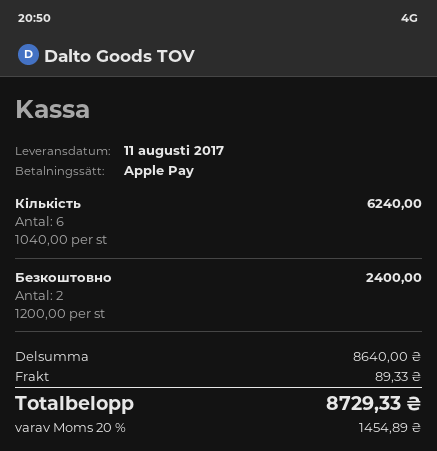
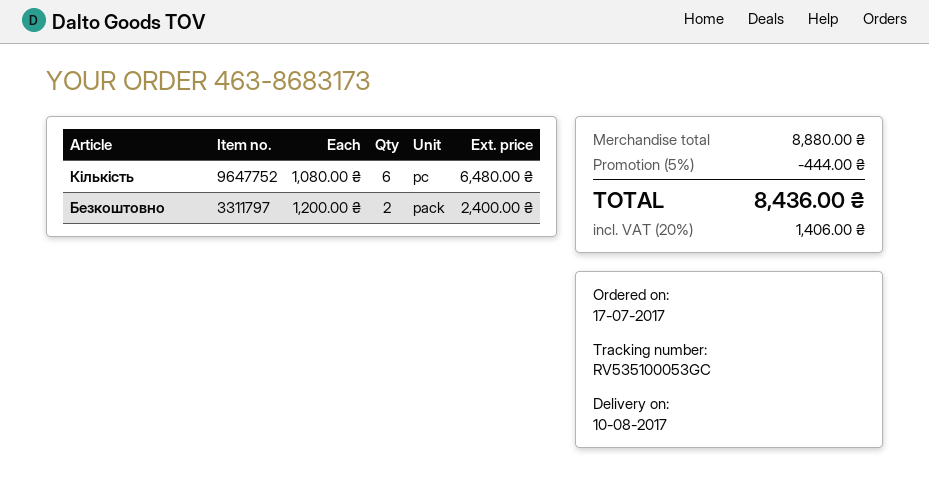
delivery date: 2017-08-11 -> 2017-08-10
Кількість: 6 x 1040.00 = 6240.00 -> 6 x 1080.00 = 6480.00
subtotal: 8640.00 -> 8880.00
discount: none -> 5% = 444.00
shipping: 89.33 -> none
tax: 20% = 1454.89 -> 20% = 1406.00
total: 8729.33 -> 8436.00

